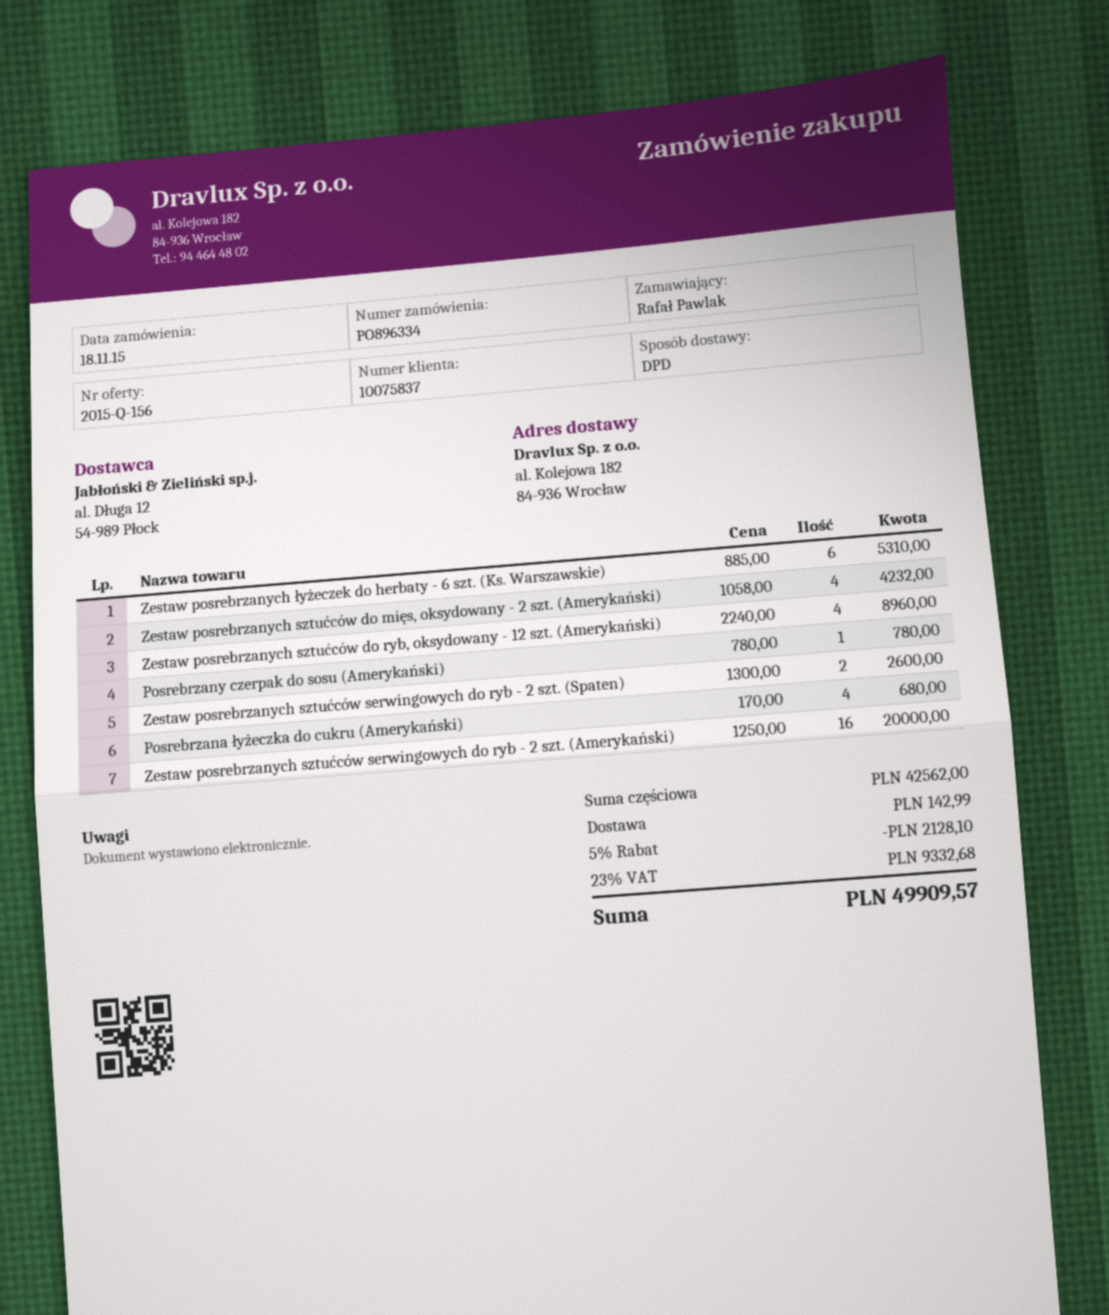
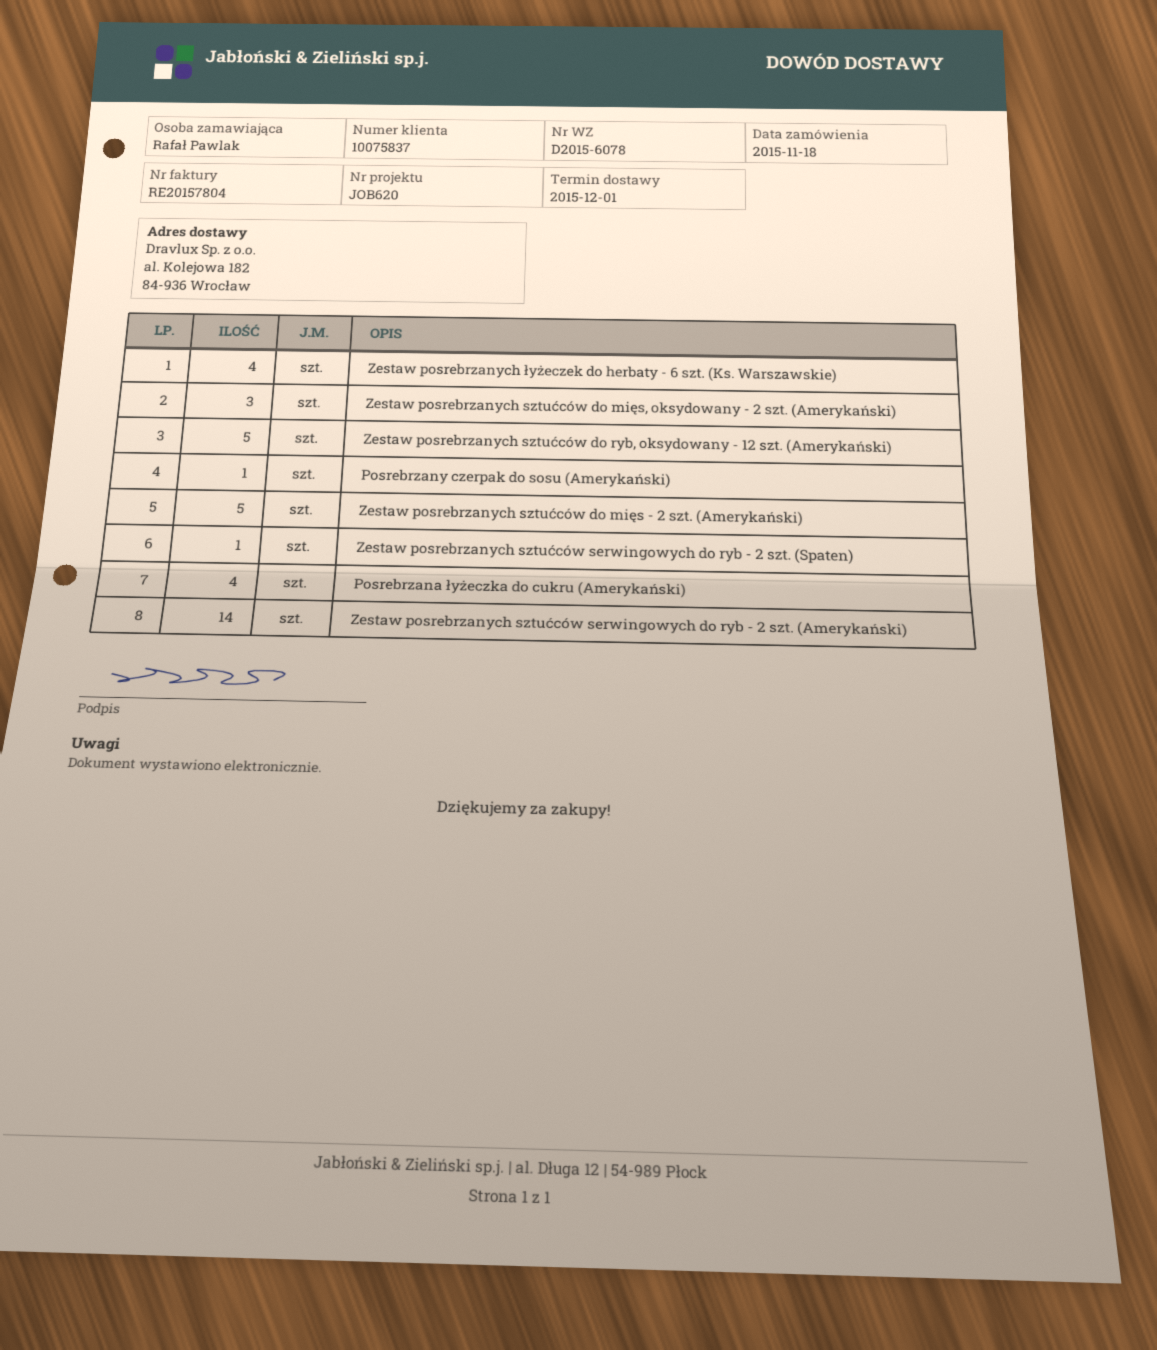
Zestaw posrebrzanych łyżeczek do herbaty - 6 szt. (Ks. Warszawskie): 6 -> 4
Zestaw posrebrzanych sztućców do mięs, oksydowany - 2 szt. (Amerykański): 4 -> 3
Zestaw posrebrzanych sztućców do ryb, oksydowany - 12 szt. (Amerykański): 4 -> 5
Zestaw posrebrzanych sztućców serwingowych do ryb - 2 szt. (Spaten): 2 -> 1
Zestaw posrebrzanych sztućców serwingowych do ryb - 2 szt. (Amerykański): 16 -> 14
Zestaw posrebrzanych sztućców do mięs - 2 szt. (Amerykański): none -> 5

